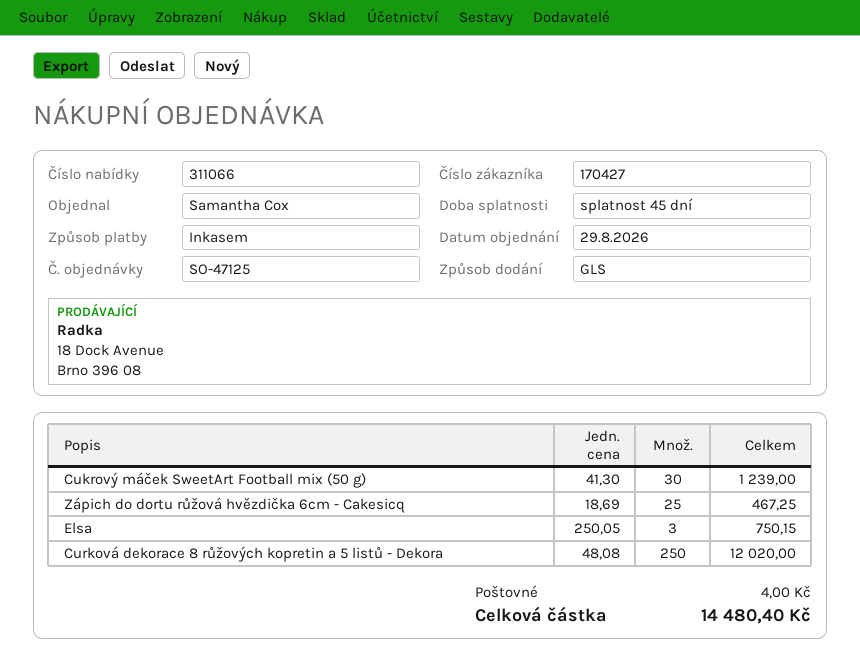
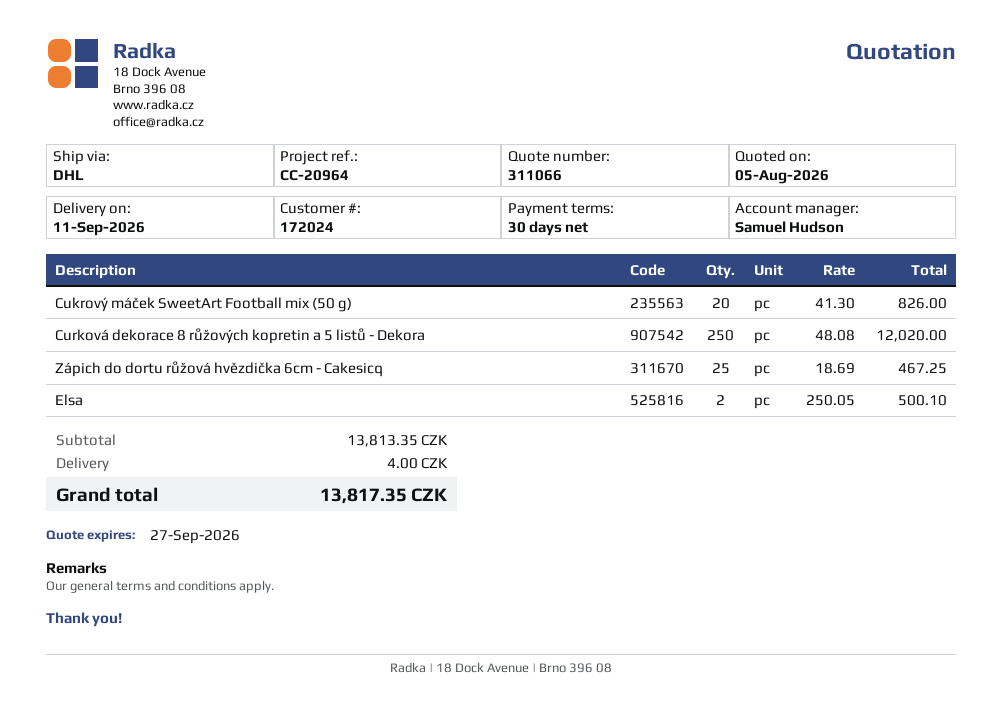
payment terms: 45 days -> 30 days
customer number: 170427 -> 172024
shipping method: GLS -> DHL
Cukrový máček SweetArt Football mix (50 g): 30 x 41.30 = 1239.00 -> 20 x 41.30 = 826.00
Elsa: 3 x 250.05 = 750.15 -> 2 x 250.05 = 500.10
total: 14480.40 -> 13817.35

